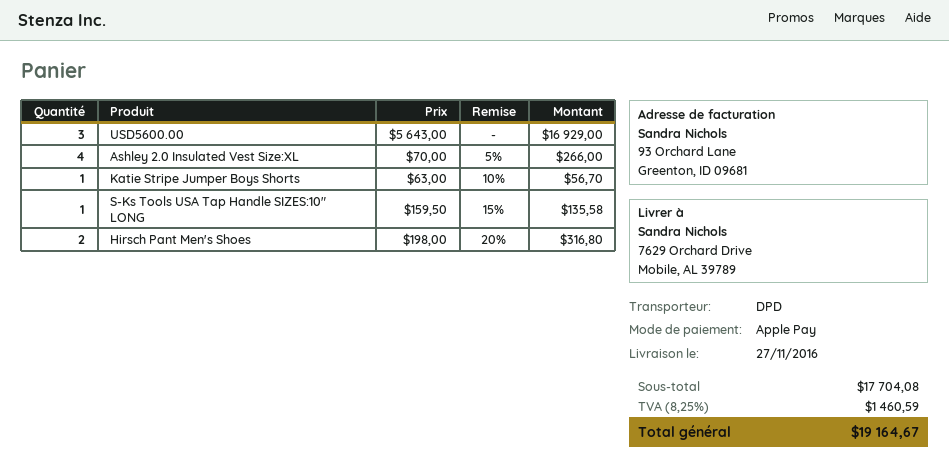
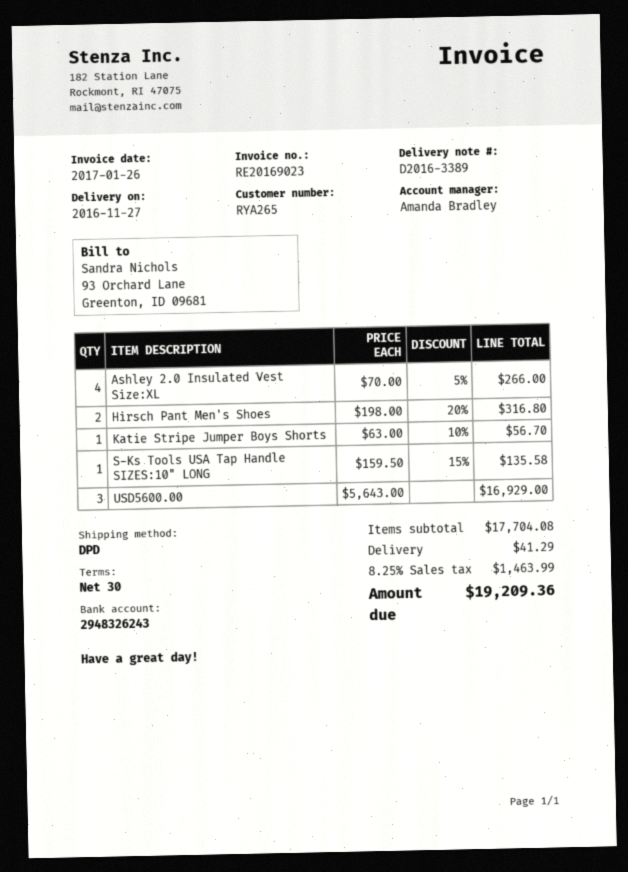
shipping: none -> 41.29
tax: 8.25% = 1460.59 -> 8.25% = 1463.99
total: 19164.67 -> 19209.36

